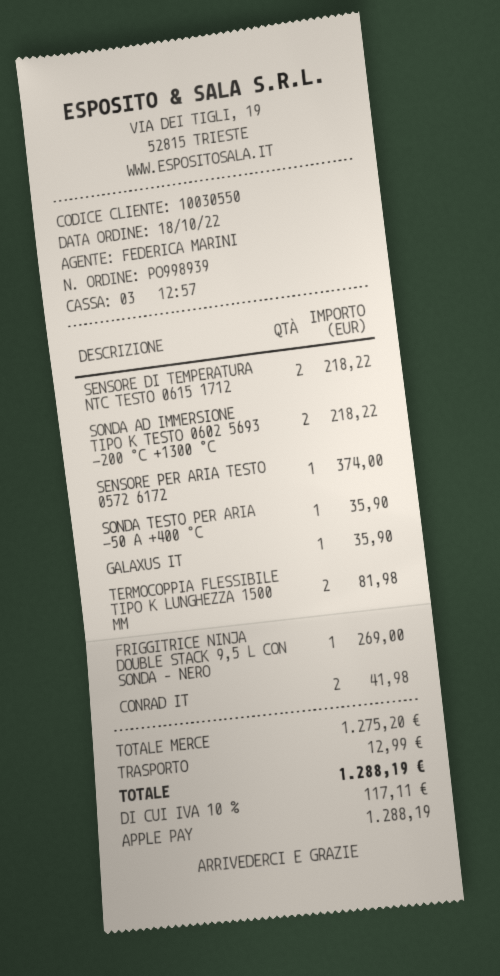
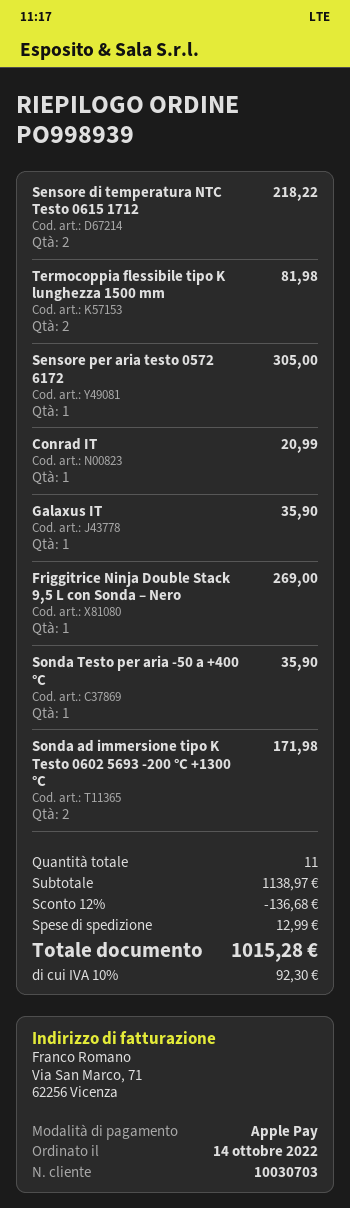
order date: 2022-10-18 -> 2022-10-14
customer number: 10030550 -> 10030703
SONDA AD IMMERSIONE TIPO K TESTO 0602 5693 -200 °C +1300 °C: 2 for 218.22 -> 2 for 171.98
SENSORE PER ARIA TESTO 0572 6172: 1 for 374.00 -> 1 for 305.00
CONRAD IT: 2 for 41.98 -> 1 for 20.99
subtotal: 1275.20 -> 1138.97
discount: none -> 12% = 136.68
tax: 10% = 117.11 -> 10% = 92.30
total: 1288.19 -> 1015.28

